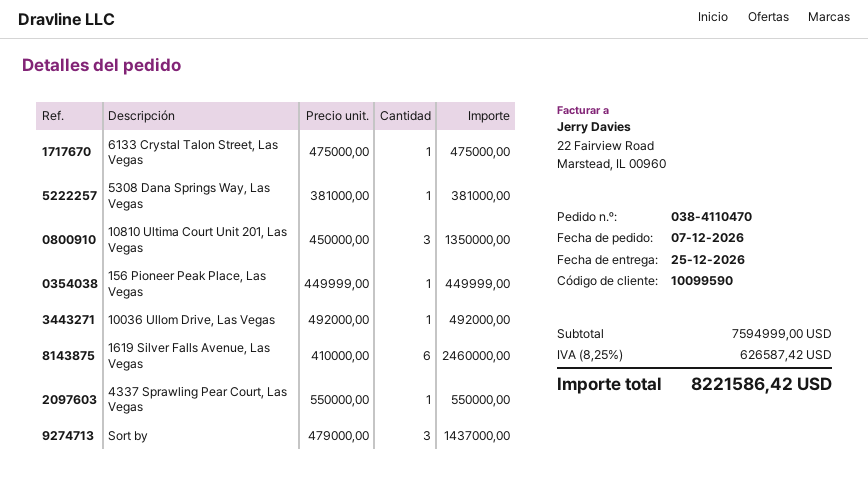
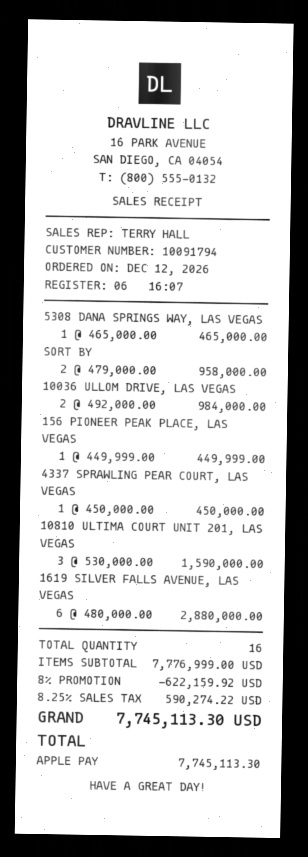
order date: 2026-12-07 -> 2026-12-12
customer number: 10099590 -> 10091794
6133 Crystal Talon Street, Las Vegas: 1 x 475000.00 = 475000.00 -> none
5308 Dana Springs Way, Las Vegas: 1 x 381000.00 = 381000.00 -> 1 x 465000.00 = 465000.00
10810 Ultima Court Unit 201, Las Vegas: 3 x 450000.00 = 1350000.00 -> 3 x 530000.00 = 1590000.00
10036 Ullom Drive, Las Vegas: 1 x 492000.00 = 492000.00 -> 2 x 492000.00 = 984000.00
1619 Silver Falls Avenue, Las Vegas: 6 x 410000.00 = 2460000.00 -> 6 x 480000.00 = 2880000.00
4337 Sprawling Pear Court, Las Vegas: 1 x 550000.00 = 550000.00 -> 1 x 450000.00 = 450000.00
Sort by: 3 x 479000.00 = 1437000.00 -> 2 x 479000.00 = 958000.00
subtotal: 7594999.00 -> 7776999.00
discount: none -> 8% = 622159.92
tax: 8.25% = 626587.42 -> 8.25% = 590274.22
total: 8221586.42 -> 7745113.30

